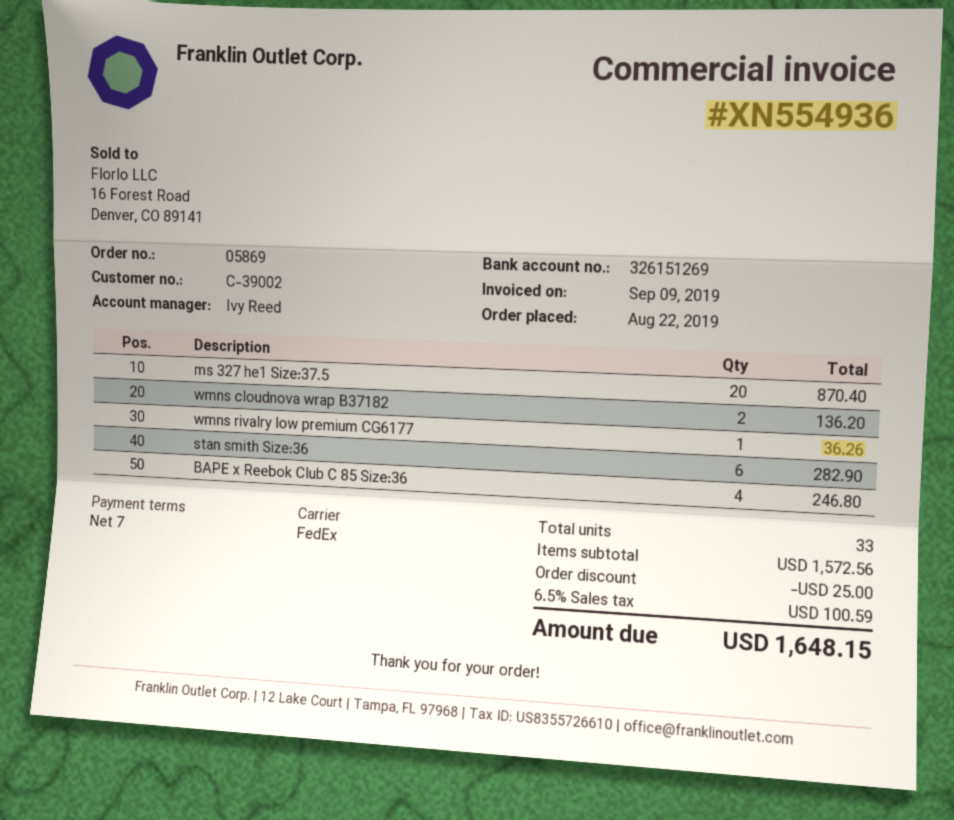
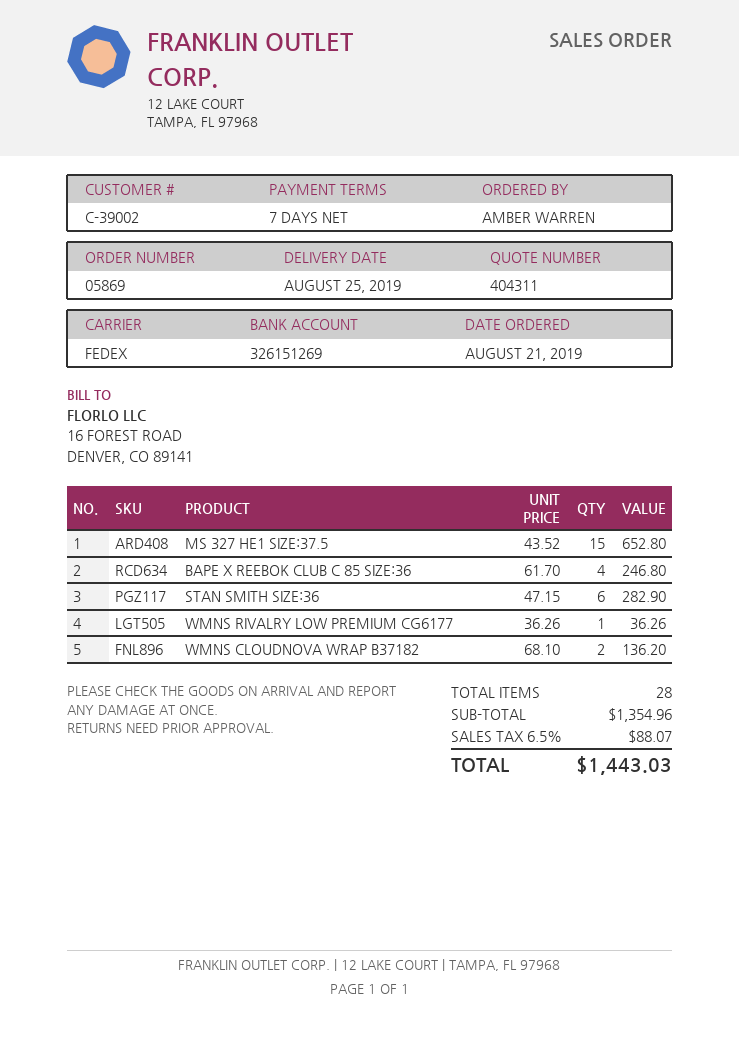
order date: 2019-08-22 -> 2019-08-21
ms 327 he1 Size:37.5: 20 for 870.40 -> 15 for 652.80
total quantity: 33 -> 28
subtotal: 1572.56 -> 1354.96
discount: 25.00 -> none
tax: 6.5% = 100.59 -> 6.5% = 88.07
total: 1648.15 -> 1443.03

